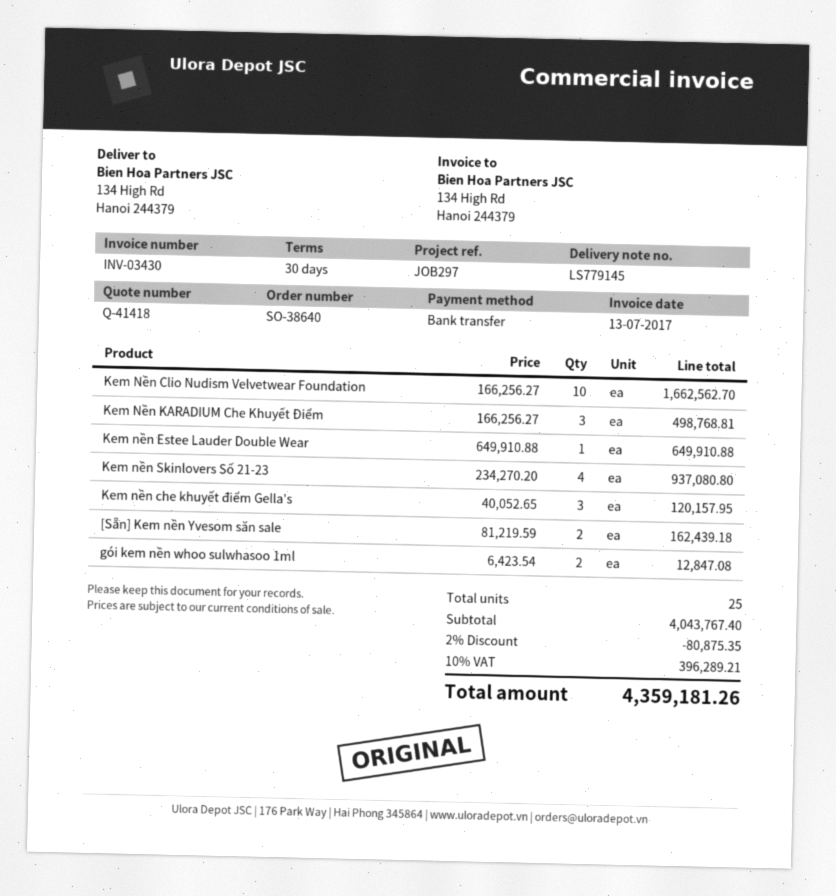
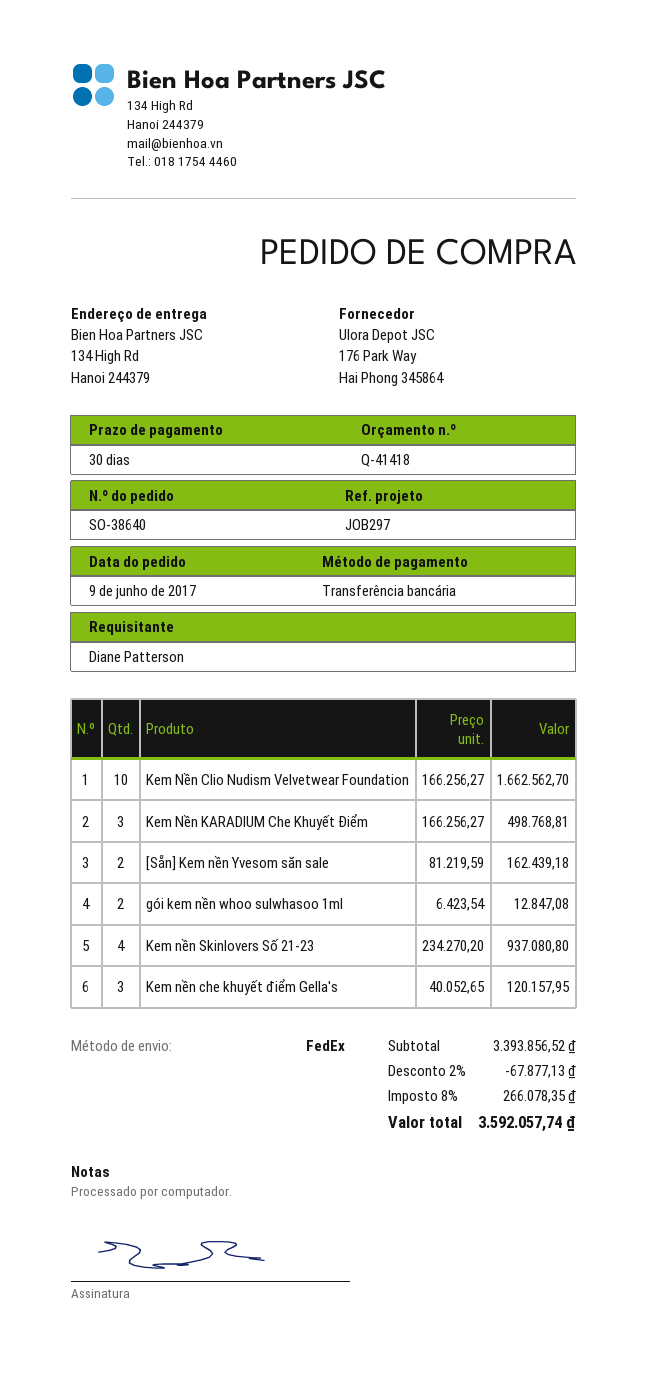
Kem nền Estee Lauder Double Wear: 1 x 649910.88 = 649910.88 -> none
subtotal: 4043767.40 -> 3393856.52
discount: 2% = 80875.35 -> 2% = 67877.13
tax: 10% = 396289.21 -> 8% = 266078.35
total: 4359181.26 -> 3592057.74

